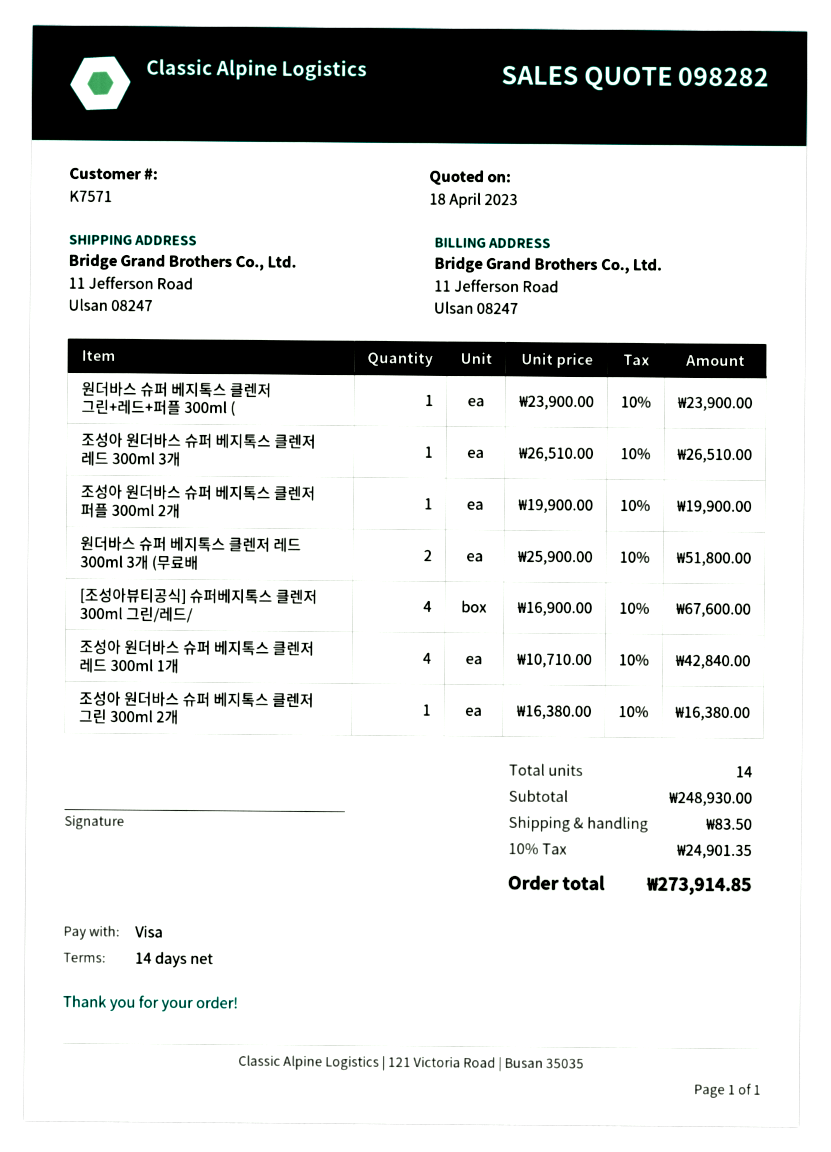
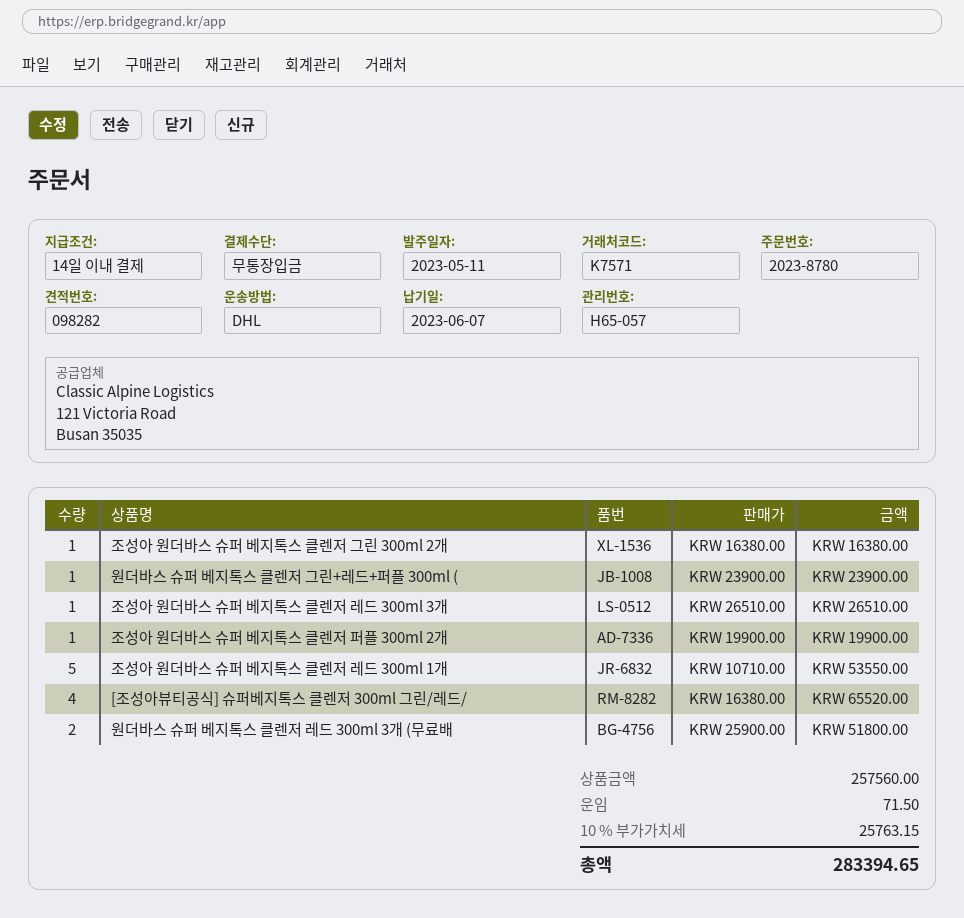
payment method: Visa -> bank transfer
[조성아뷰티공식] 슈퍼베지톡스 클렌저 300ml 그린/레드/: 4 x 16900.00 = 67600.00 -> 4 x 16380.00 = 65520.00
조성아 원더바스 슈퍼 베지톡스 클렌저 레드 300ml 1개: 4 x 10710.00 = 42840.00 -> 5 x 10710.00 = 53550.00
subtotal: 248930.00 -> 257560.00
shipping: 83.50 -> 71.50
tax: 10% = 24901.35 -> 10% = 25763.15
total: 273914.85 -> 283394.65

